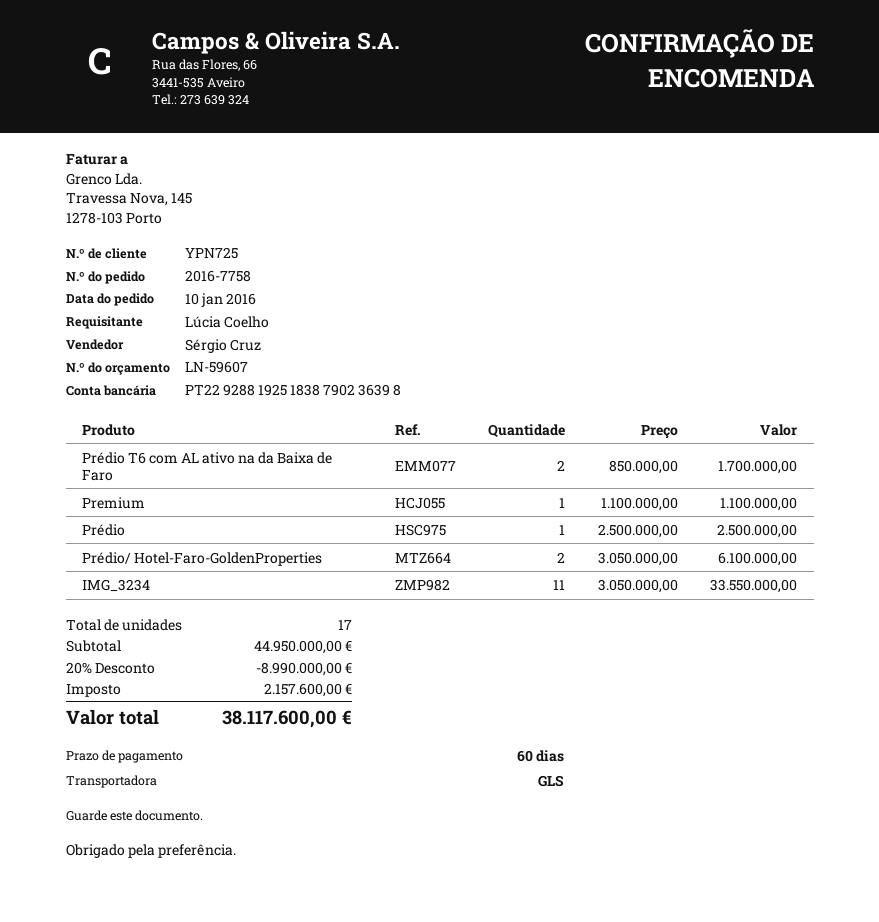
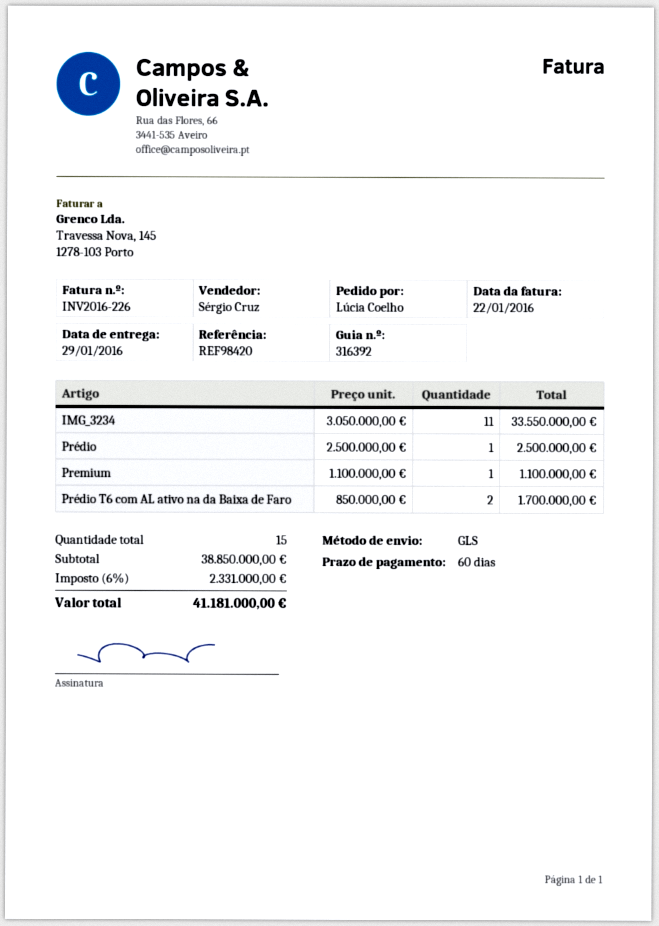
Prédio/ Hotel-Faro-GoldenProperties: 2 x 3050000.00 = 6100000.00 -> none
total quantity: 17 -> 15
subtotal: 44950000.00 -> 38850000.00
discount: 20% = 8990000.00 -> none
tax: 2157600.00 -> 2331000.00
total: 38117600.00 -> 41181000.00

